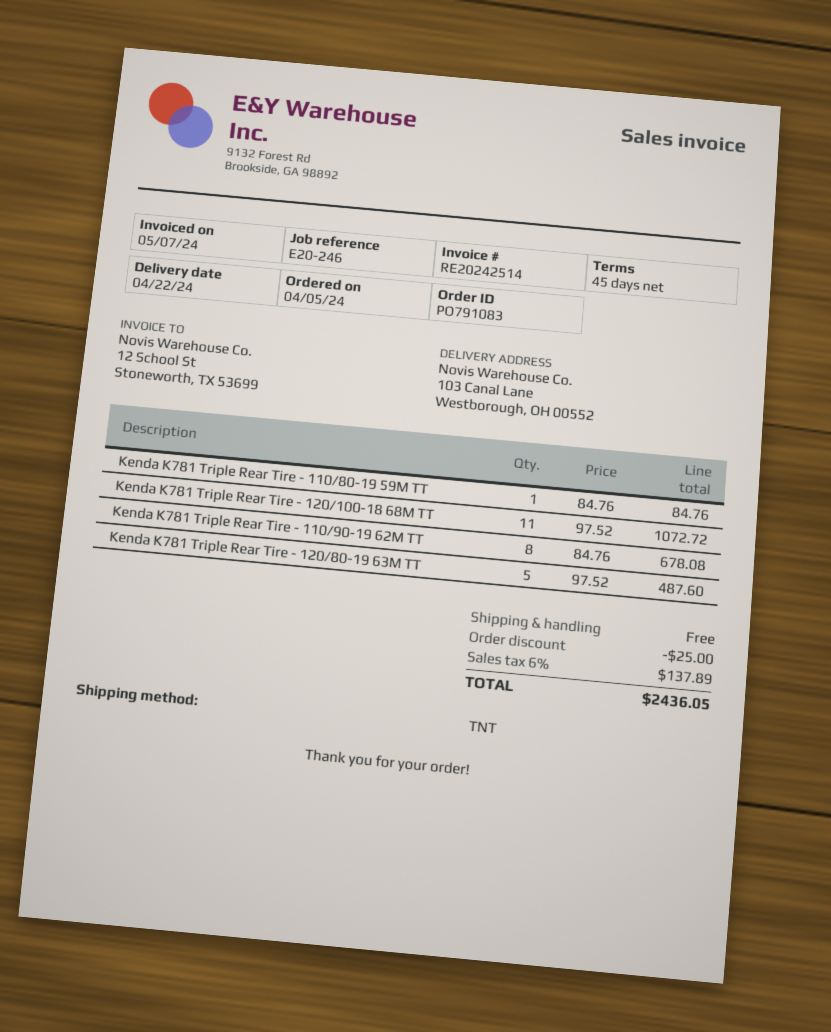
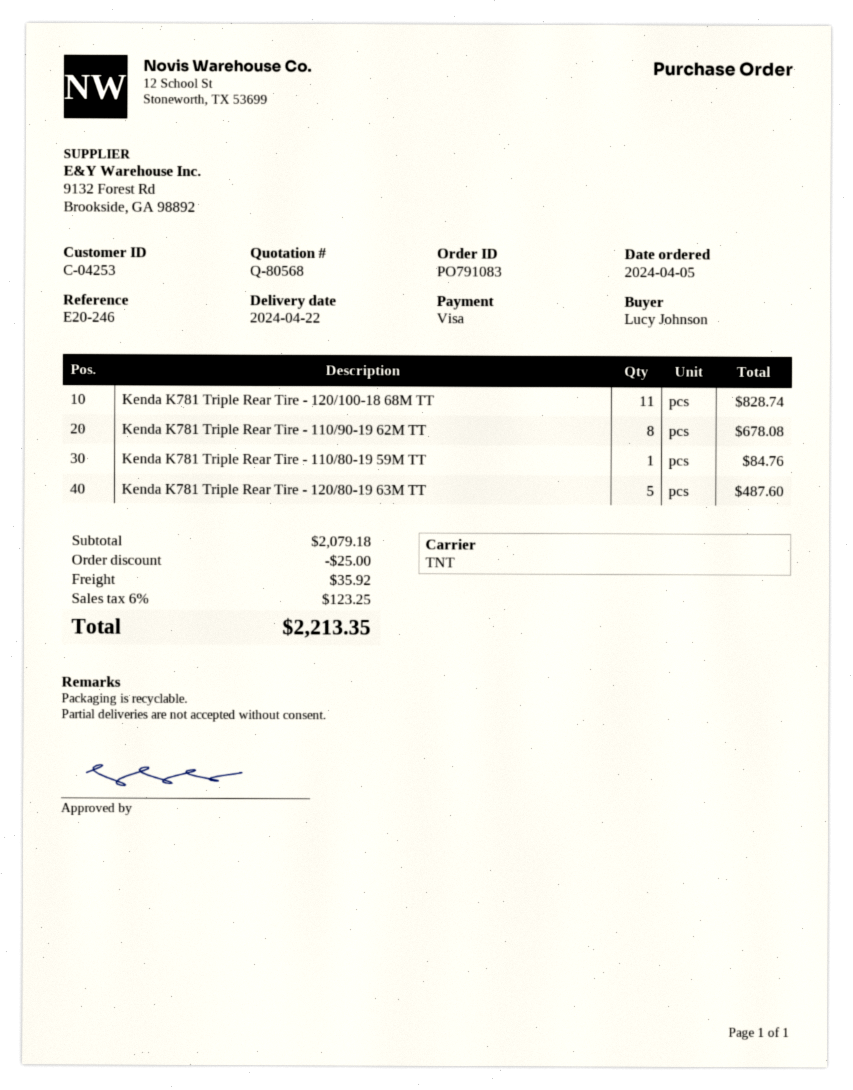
Kenda K781 Triple Rear Tire - 120/100-18 68M TT: 11 for 1072.72 -> 11 for 828.74
shipping: 0.00 -> 35.92
tax: 6% = 137.89 -> 6% = 123.25
total: 2436.05 -> 2213.35

